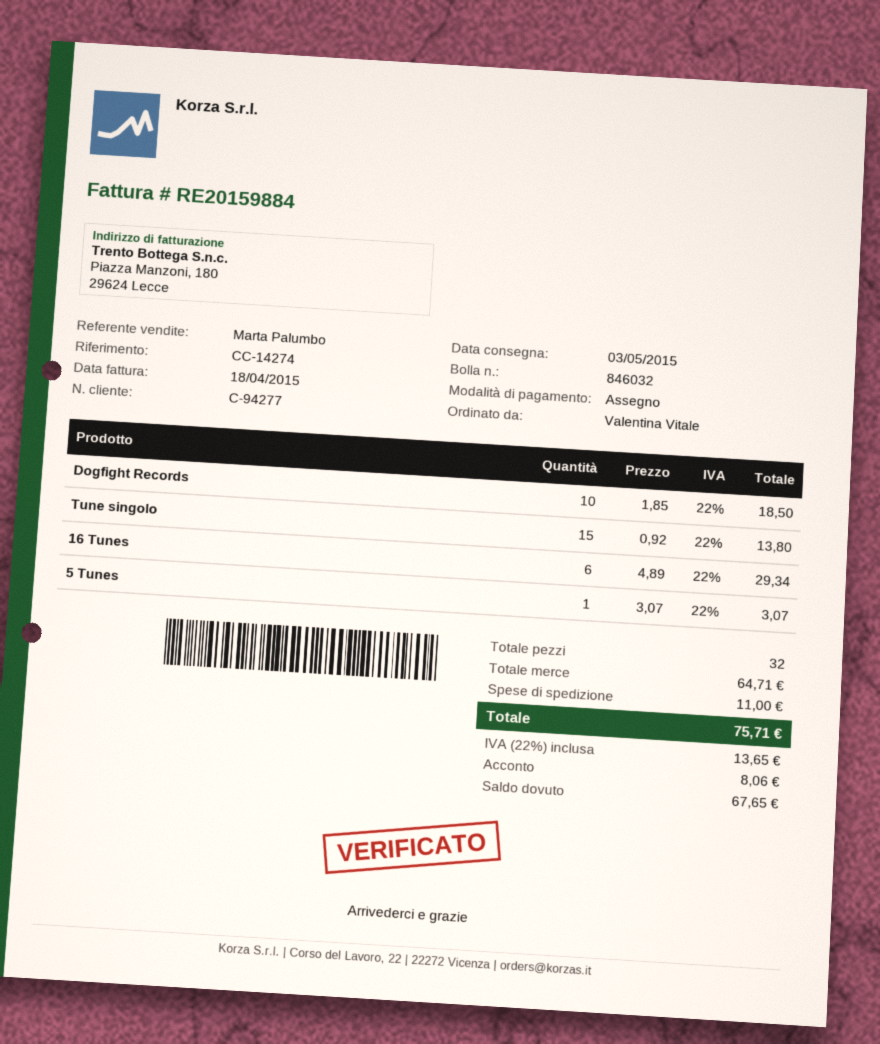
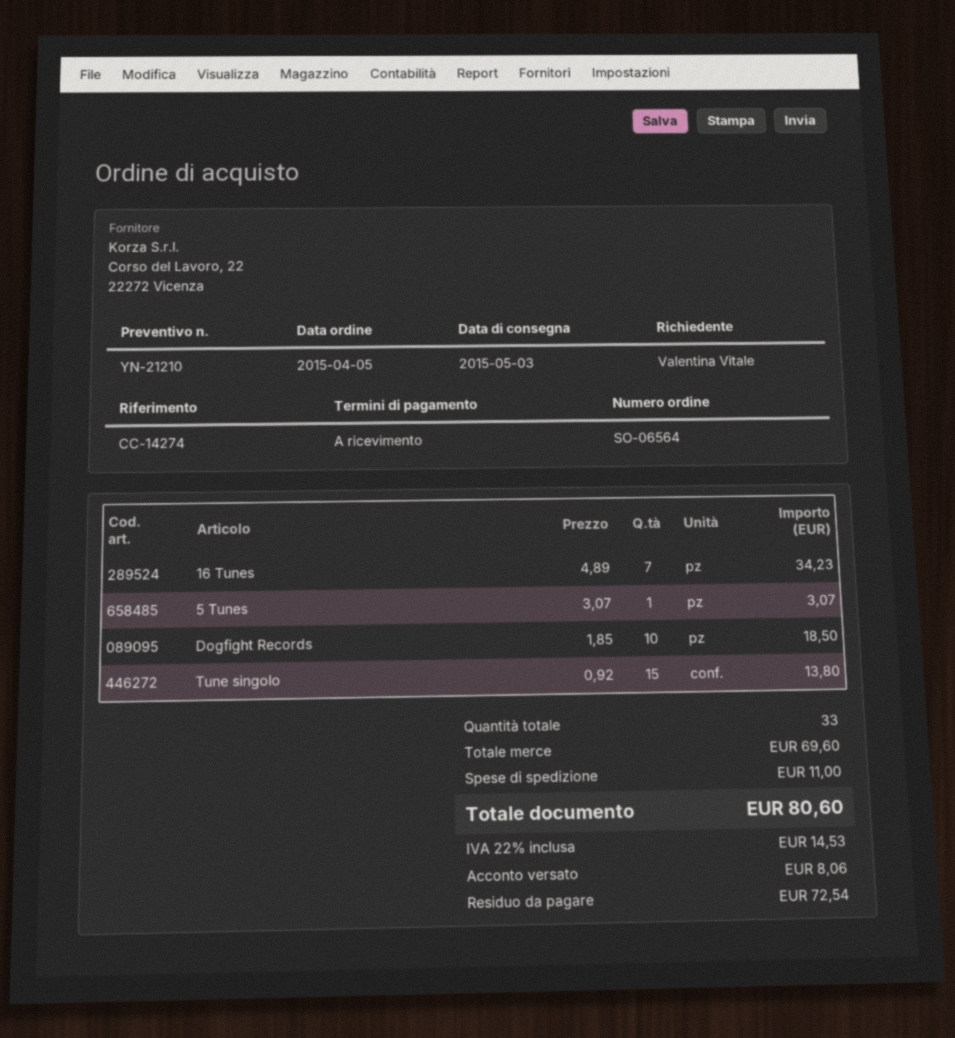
16 Tunes: 6 x 4.89 = 29.34 -> 7 x 4.89 = 34.23
total quantity: 32 -> 33
subtotal: 64.71 -> 69.60
tax: 22% = 13.65 -> 22% = 14.53
total: 75.71 -> 80.60
balance: 67.65 -> 72.54

